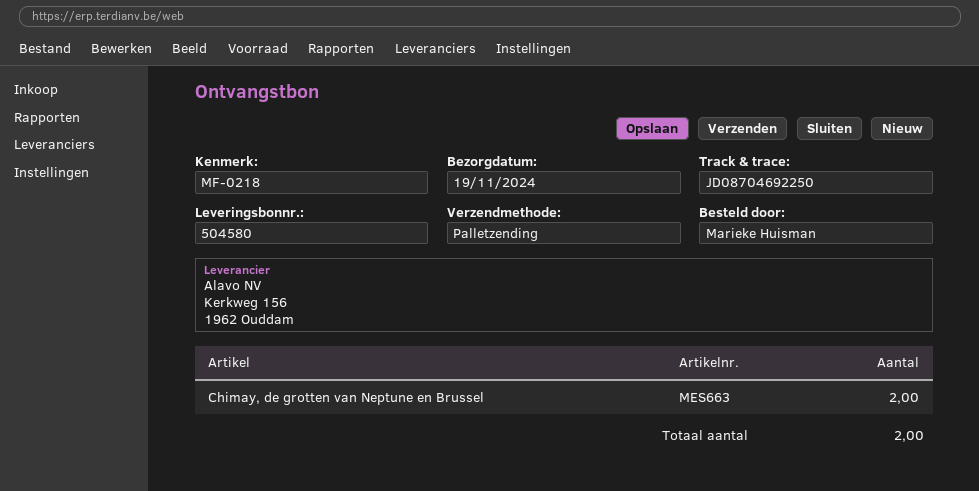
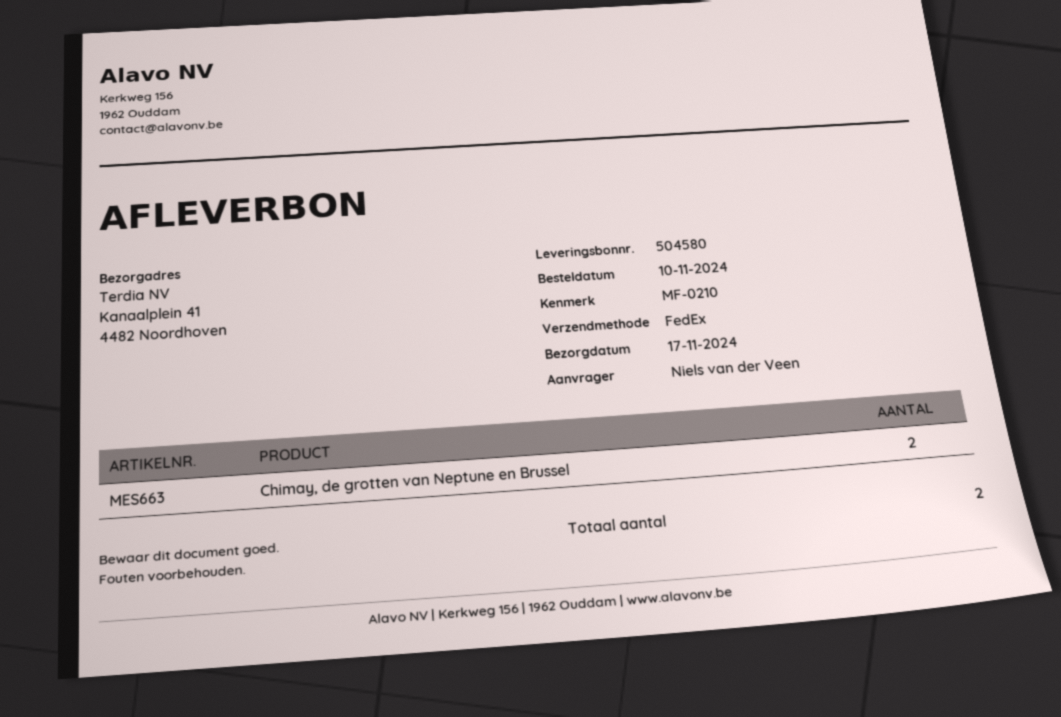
delivery date: 2024-11-19 -> 2024-11-17
reference: MF-0218 -> MF-0210
ordered by: Marieke Huisman -> Niels van der Veen
shipping method: pallet freight -> FedEx

